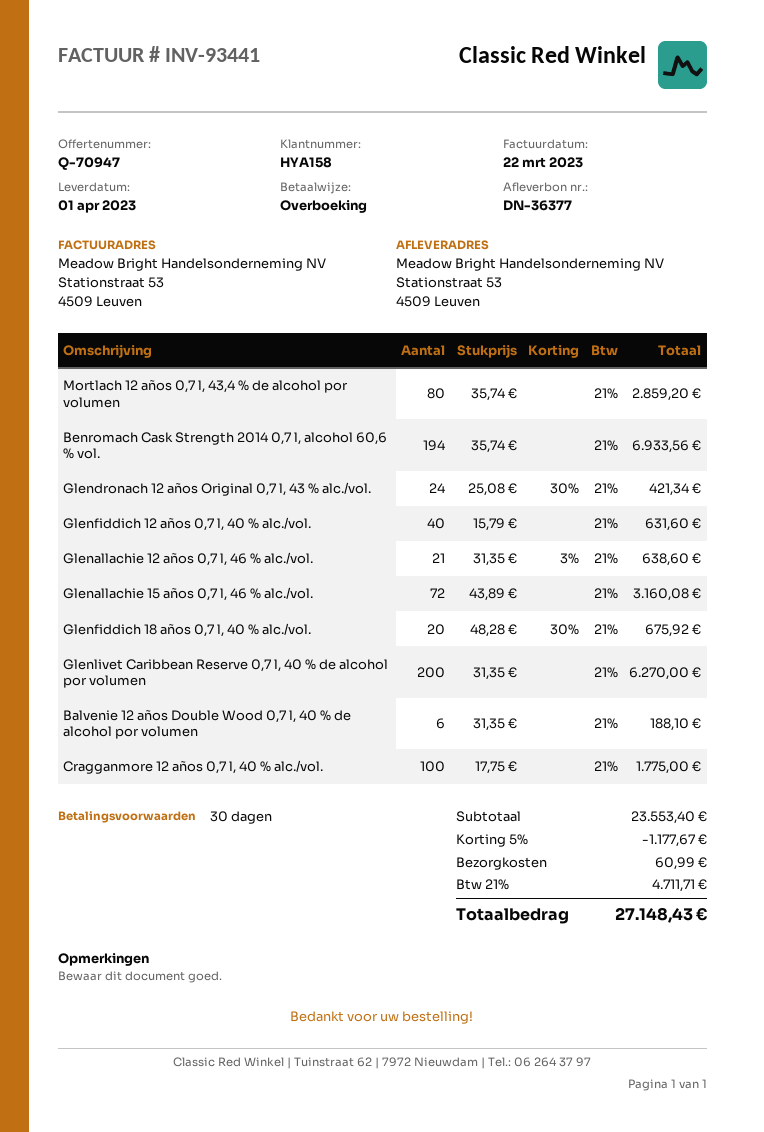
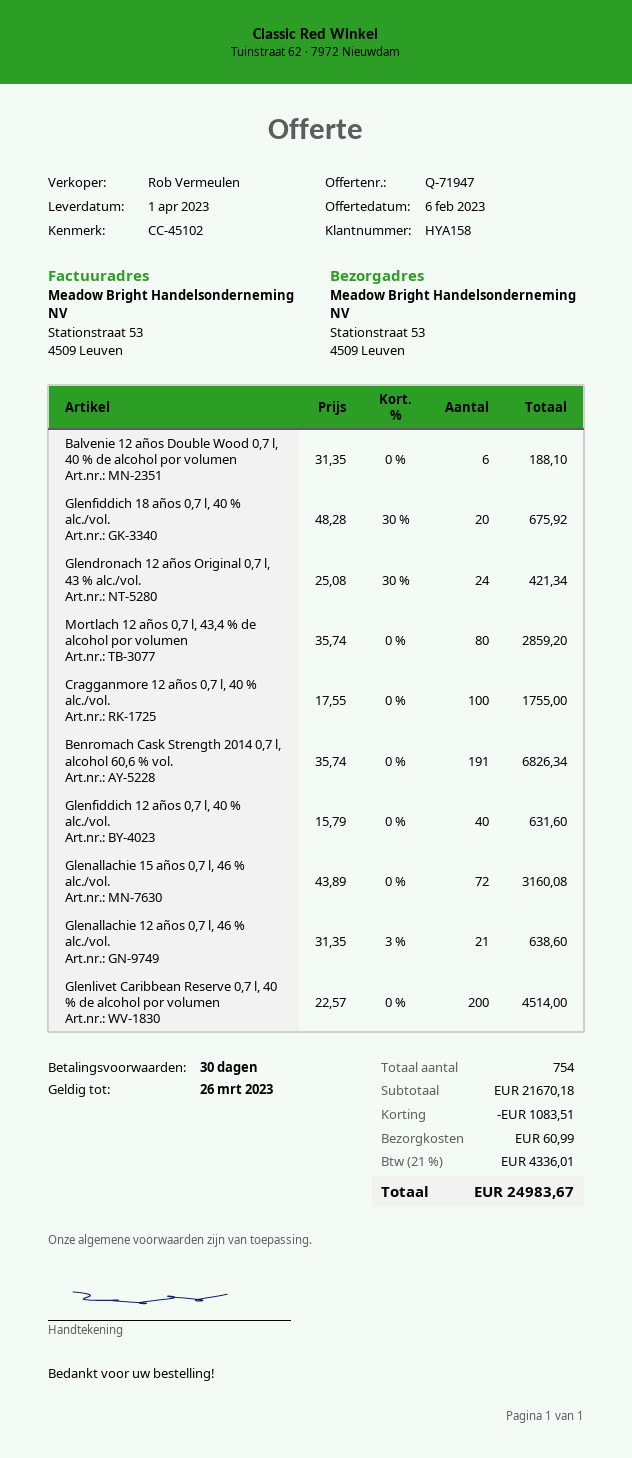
quote number: Q-70947 -> Q-71947
Benromach Cask Strength 2014 0,7 l, alcohol 60,6 % vol.: 194 x 35.74 = 6933.56 -> 191 x 35.74 = 6826.34
Glenlivet Caribbean Reserve 0,7 l, 40 % de alcohol por volumen: 200 x 31.35 = 6270.00 -> 200 x 22.57 = 4514.00
Cragganmore 12 años 0,7 l, 40 % alc./vol.: 100 x 17.75 = 1775.00 -> 100 x 17.55 = 1755.00
subtotal: 23553.40 -> 21670.18
discount: 1177.67 -> 1083.51
tax: 21% = 4711.71 -> 21% = 4336.01
total: 27148.43 -> 24983.67

